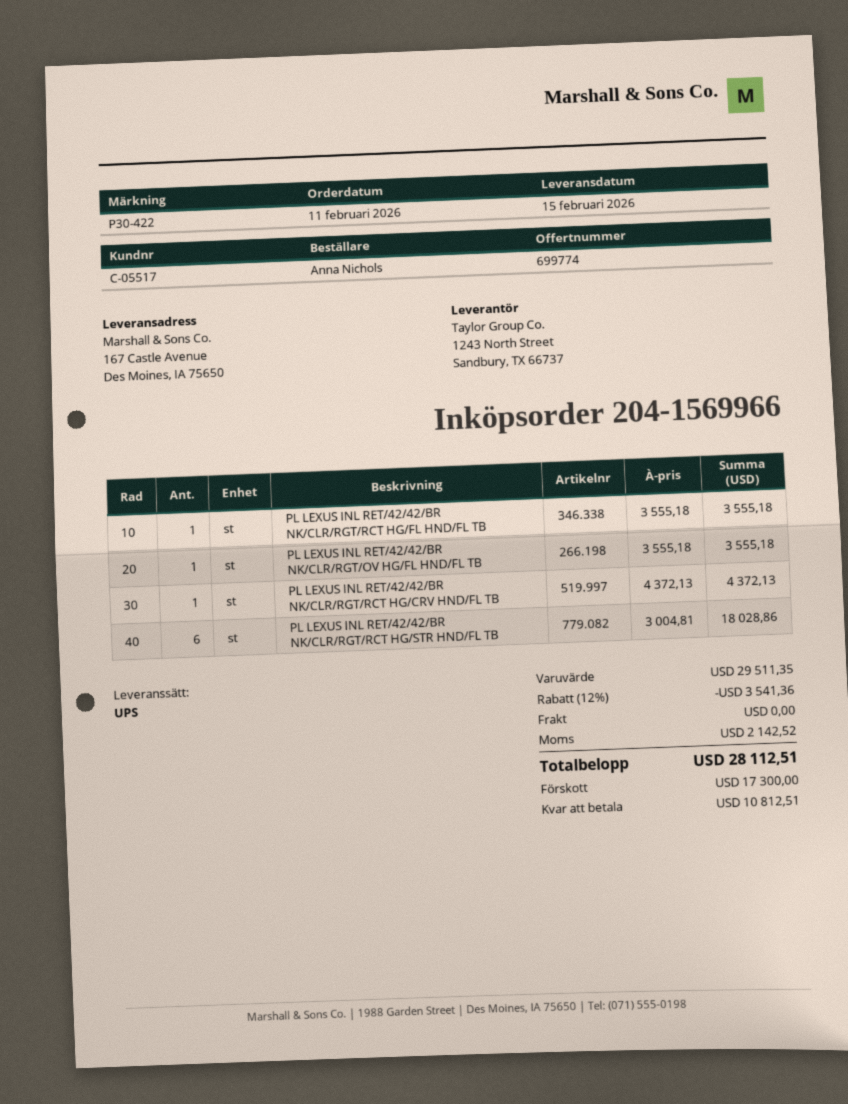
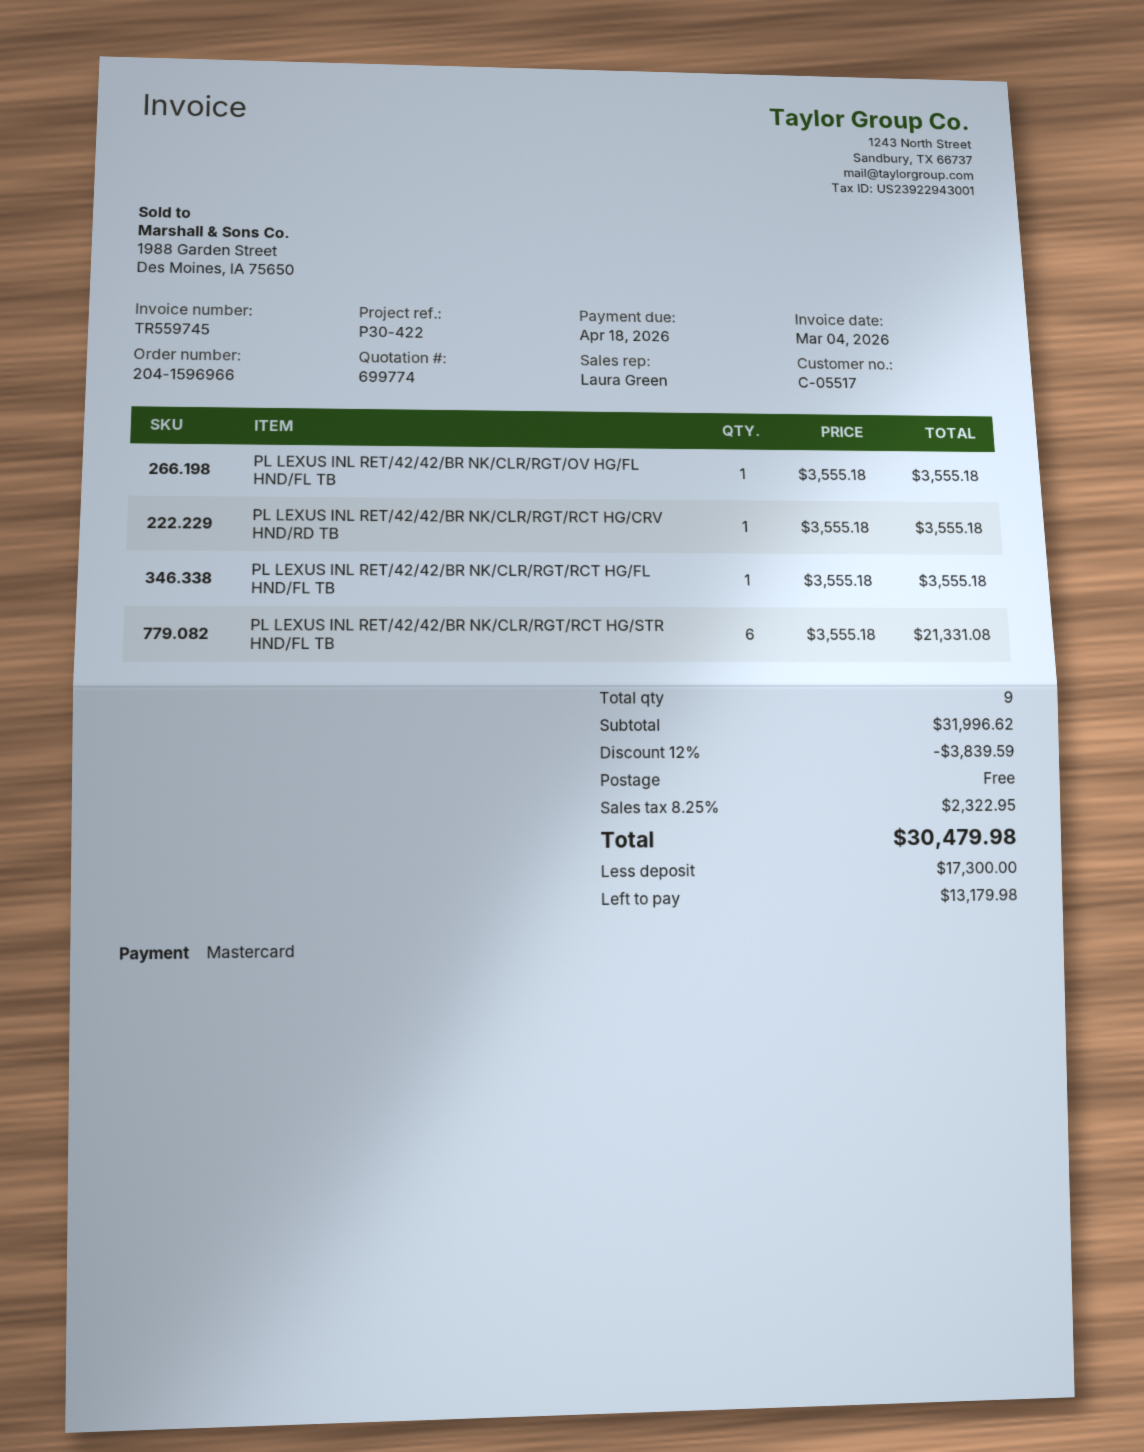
order number: 204-1569966 -> 204-1596966
PL LEXUS INL RET/42/42/BR NK/CLR/RGT/RCT HG/CRV HND/FL TB: 1 x 4372.13 = 4372.13 -> none
PL LEXUS INL RET/42/42/BR NK/CLR/RGT/RCT HG/STR HND/FL TB: 6 x 3004.81 = 18028.86 -> 6 x 3555.18 = 21331.08
PL LEXUS INL RET/42/42/BR NK/CLR/RGT/RCT HG/CRV HND/RD TB: none -> 1 x 3555.18 = 3555.18
subtotal: 29511.35 -> 31996.62
discount: 12% = 3541.36 -> 12% = 3839.59
tax: 2142.52 -> 2322.95
total: 28112.51 -> 30479.98
balance: 10812.51 -> 13179.98

